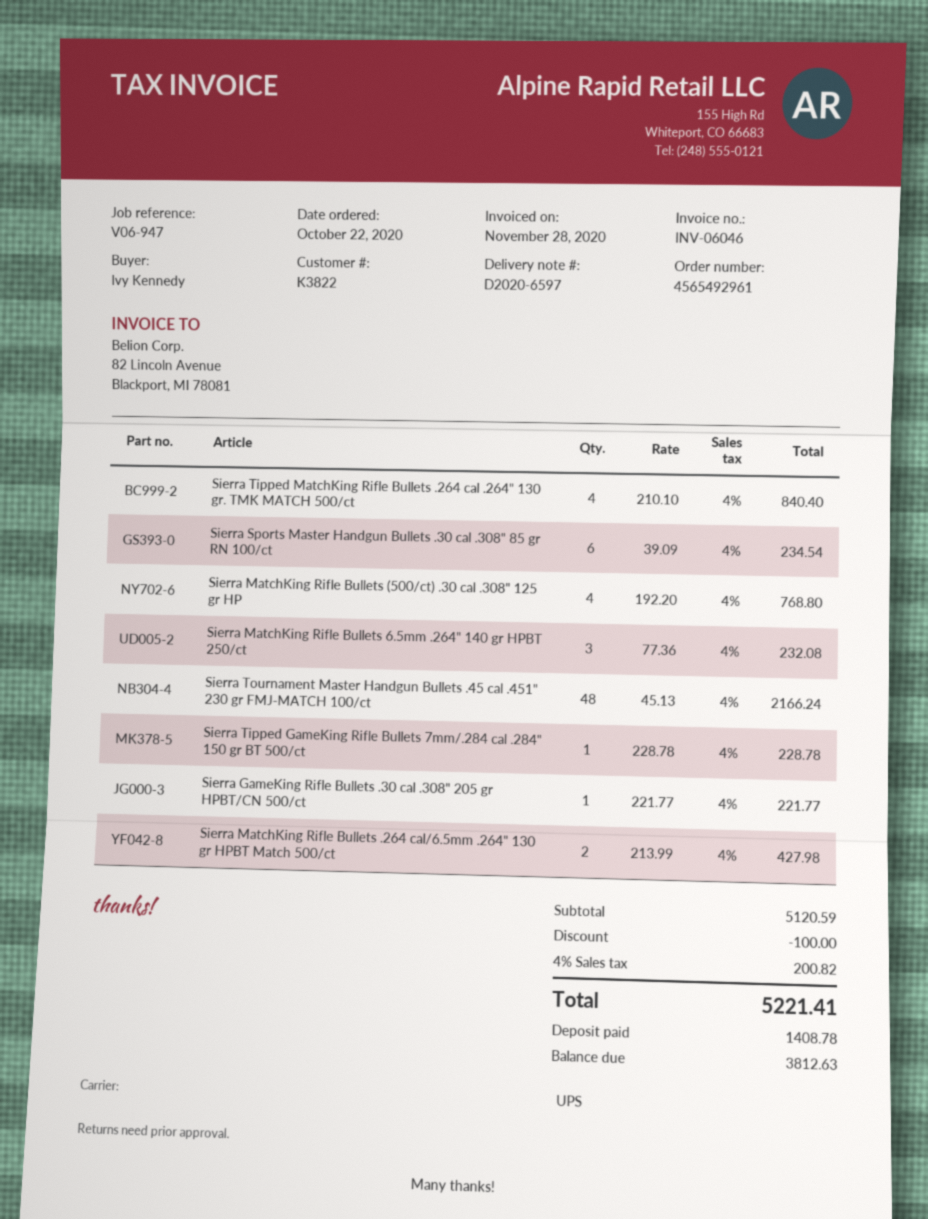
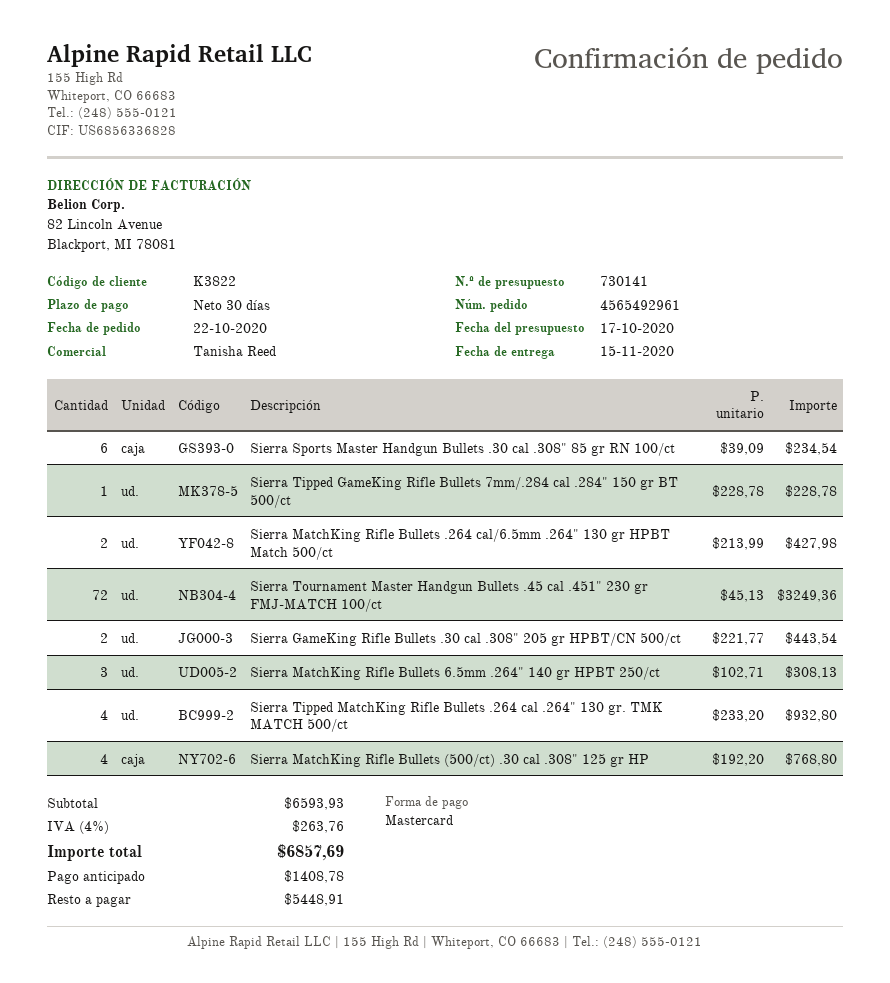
Sierra Tipped MatchKing Rifle Bullets .264 cal .264" 130 gr. TMK MATCH 500/ct: 4 x 210.10 = 840.40 -> 4 x 233.20 = 932.80
Sierra MatchKing Rifle Bullets 6.5mm .264" 140 gr HPBT 250/ct: 3 x 77.36 = 232.08 -> 3 x 102.71 = 308.13
Sierra Tournament Master Handgun Bullets .45 cal .451" 230 gr FMJ-MATCH 100/ct: 48 x 45.13 = 2166.24 -> 72 x 45.13 = 3249.36
Sierra GameKing Rifle Bullets .30 cal .308" 205 gr HPBT/CN 500/ct: 1 x 221.77 = 221.77 -> 2 x 221.77 = 443.54
subtotal: 5120.59 -> 6593.93
discount: 100.00 -> none
tax: 4% = 200.82 -> 4% = 263.76
total: 5221.41 -> 6857.69
balance: 3812.63 -> 5448.91

